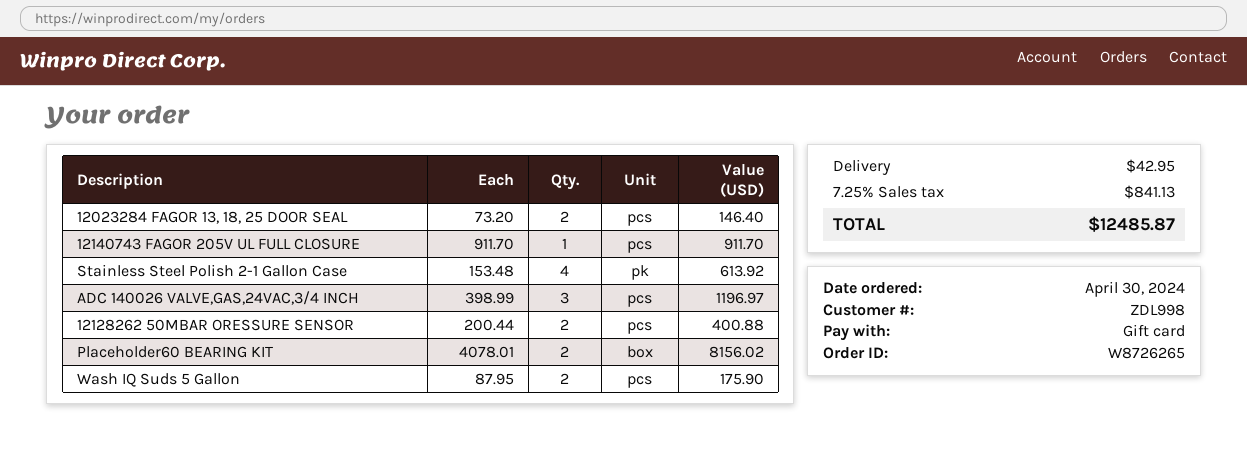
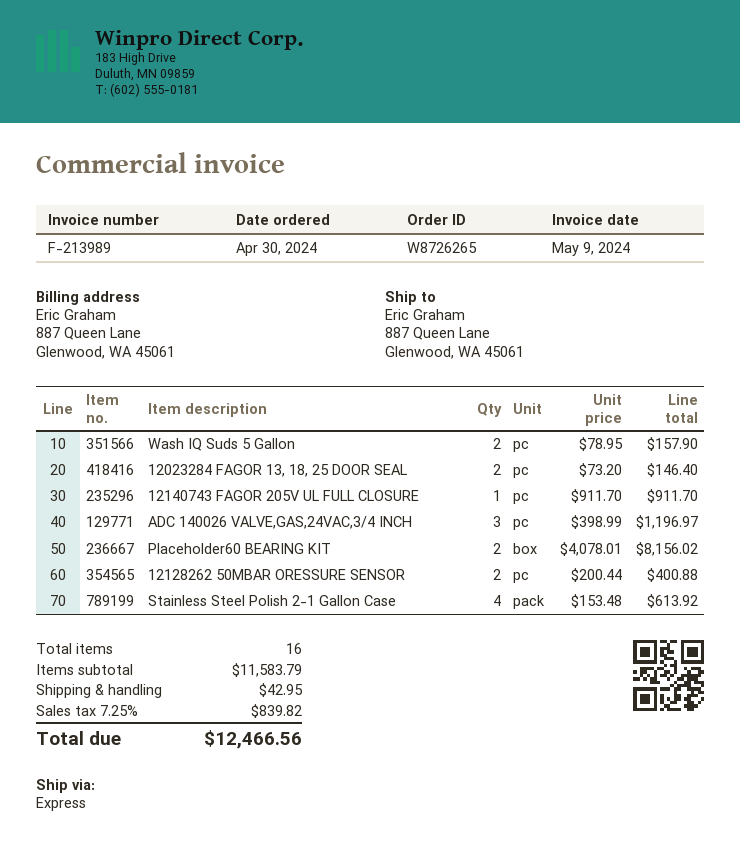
Wash IQ Suds 5 Gallon: 2 x 87.95 = 175.90 -> 2 x 78.95 = 157.90
tax: 7.25% = 841.13 -> 7.25% = 839.82
total: 12485.87 -> 12466.56

